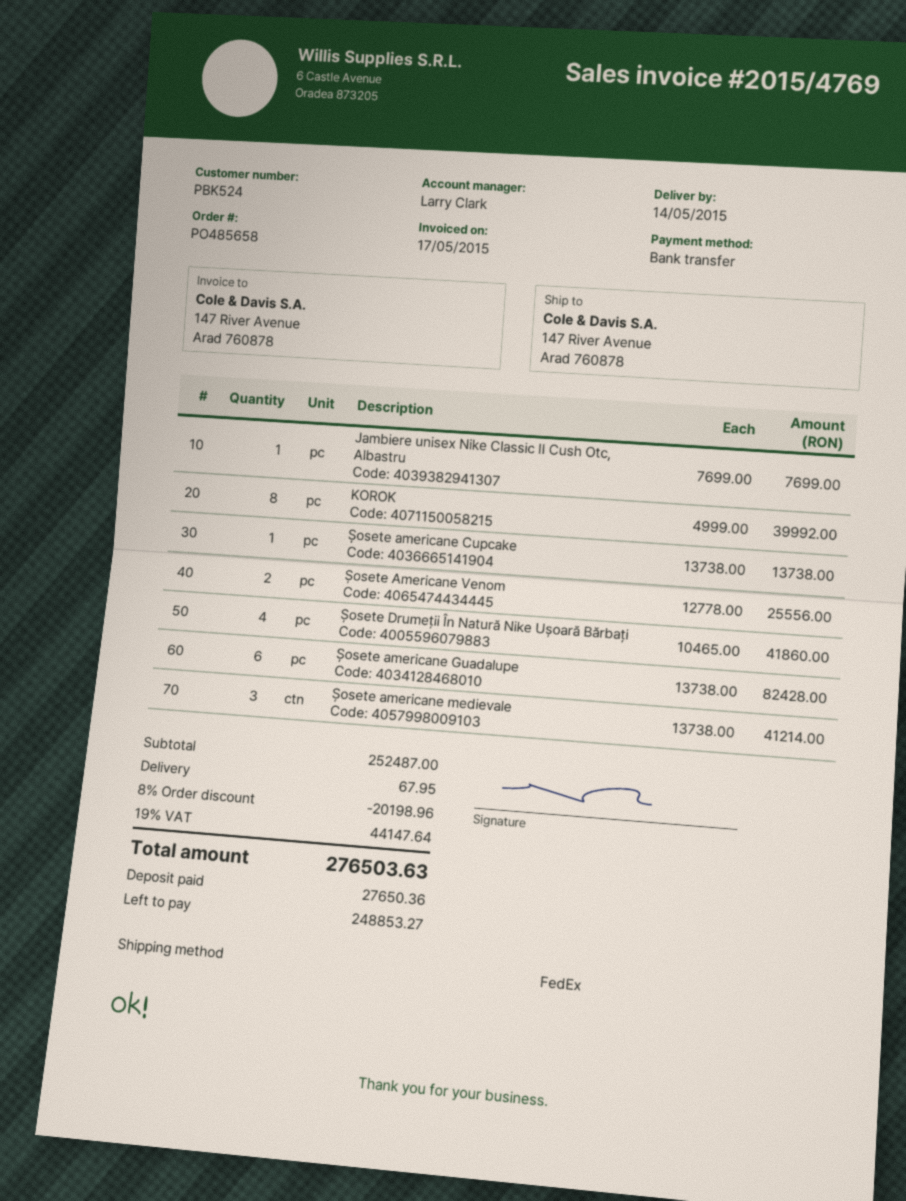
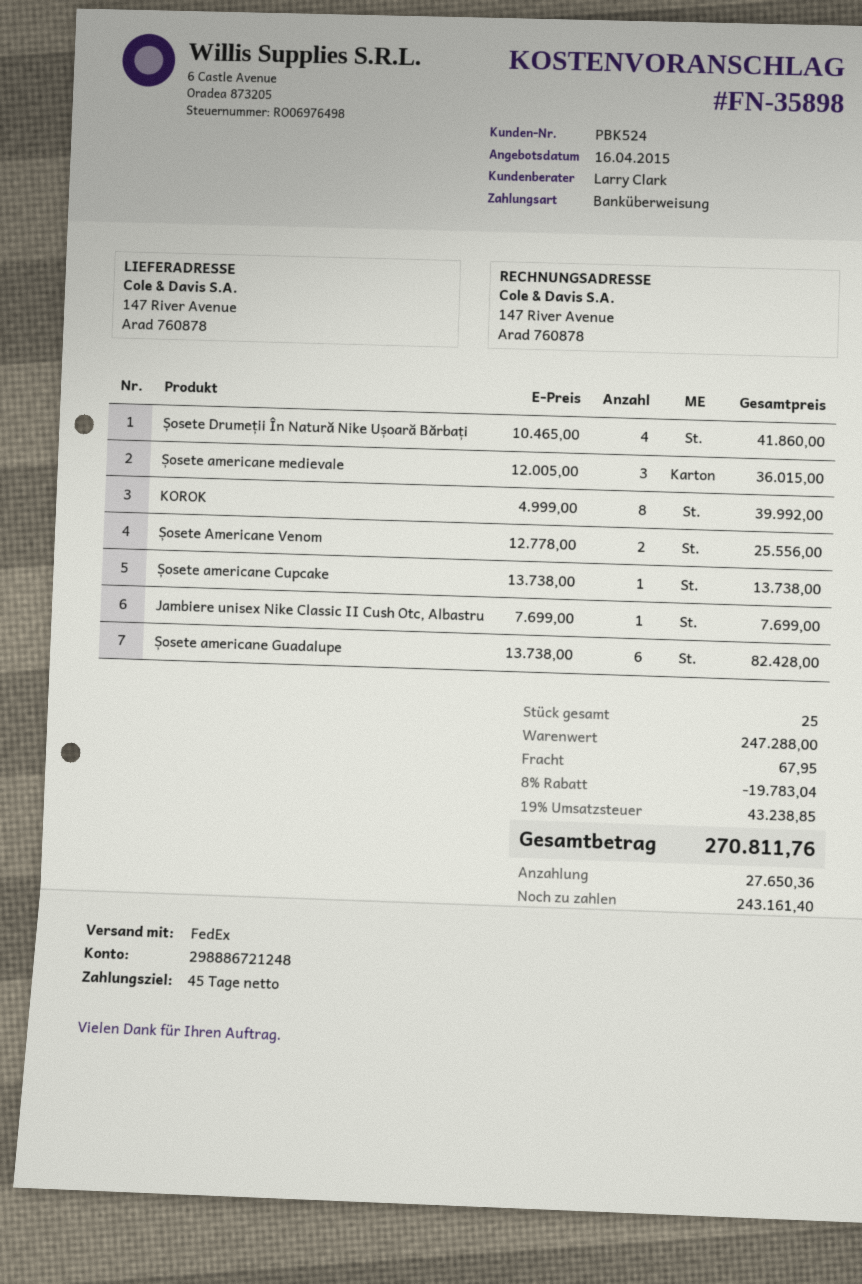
Șosete americane medievale: 3 x 13738.00 = 41214.00 -> 3 x 12005.00 = 36015.00
subtotal: 252487.00 -> 247288.00
discount: 8% = 20198.96 -> 8% = 19783.04
tax: 19% = 44147.64 -> 19% = 43238.85
total: 276503.63 -> 270811.76
balance: 248853.27 -> 243161.40

